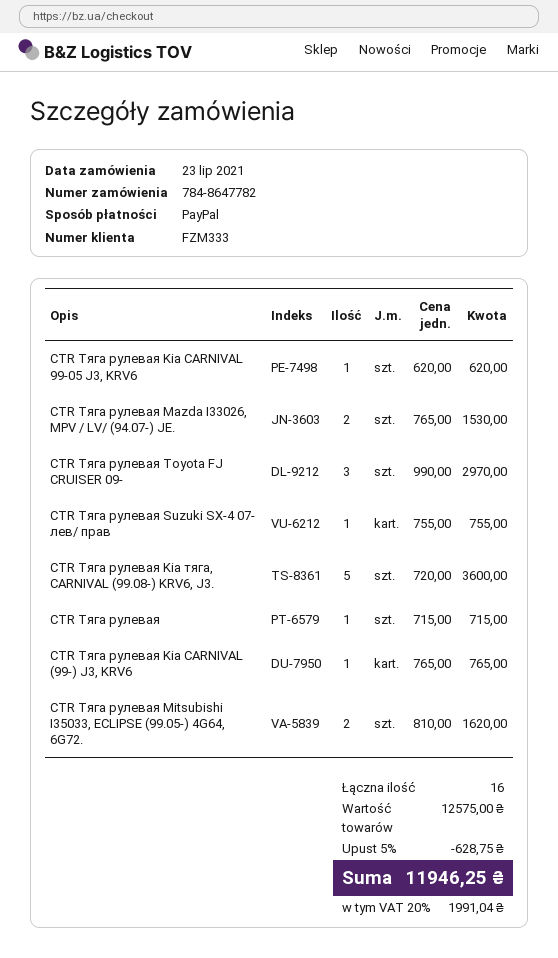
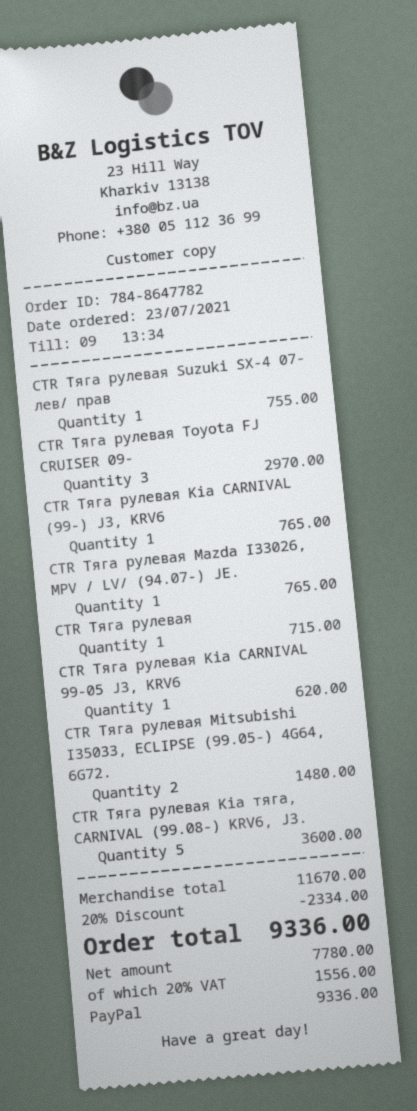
CTR Тяга рулевая Mazda I33026, MPV / LV/ (94.07-) JE.: 2 for 1530.00 -> 1 for 765.00
CTR Тяга рулевая Mitsubishi I35033, ECLIPSE (99.05-) 4G64, 6G72.: 2 for 1620.00 -> 2 for 1480.00
subtotal: 12575.00 -> 11670.00
discount: 5% = 628.75 -> 20% = 2334.00
tax: 20% = 1991.04 -> 20% = 1556.00
total: 11946.25 -> 9336.00

